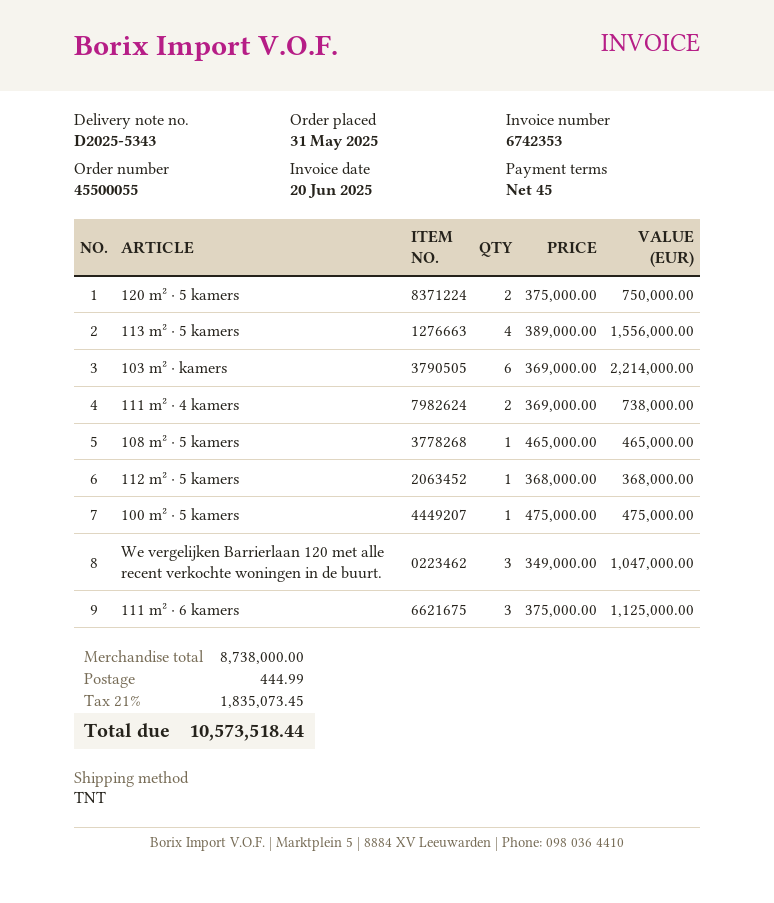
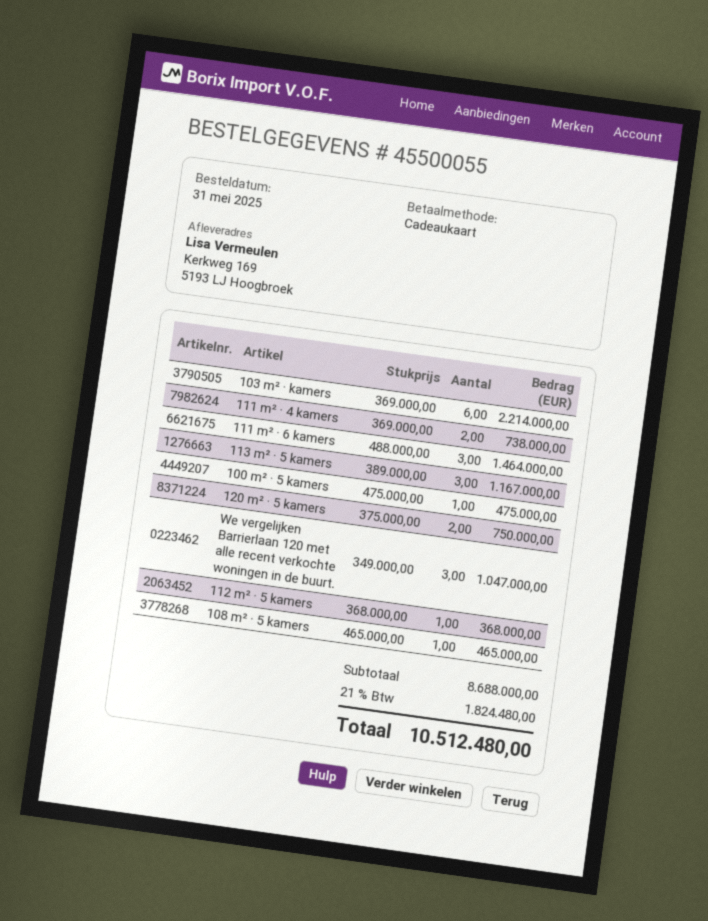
113 m² · 5 kamers: 4 x 389000.00 = 1556000.00 -> 3 x 389000.00 = 1167000.00
111 m² · 6 kamers: 3 x 375000.00 = 1125000.00 -> 3 x 488000.00 = 1464000.00
subtotal: 8738000.00 -> 8688000.00
shipping: 444.99 -> none
tax: 21% = 1835073.45 -> 21% = 1824480.00
total: 10573518.44 -> 10512480.00

